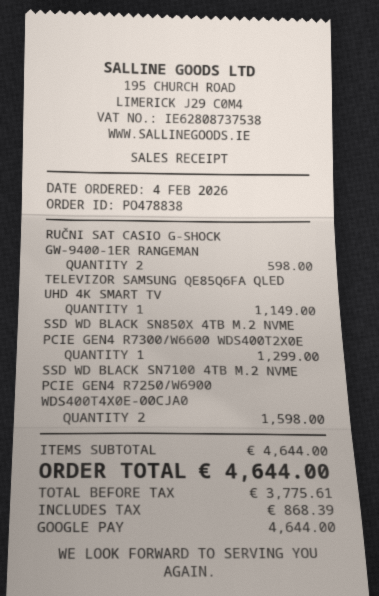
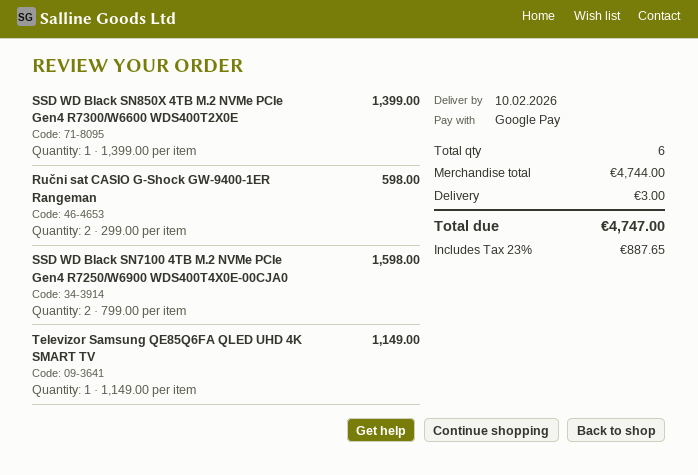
SSD WD BLACK SN850X 4TB M.2 NVME PCIE GEN4 R7300/W6600 WDS400T2X0E: 1 for 1299.00 -> 1 for 1399.00
subtotal: 4644.00 -> 4744.00
shipping: none -> 3.00
tax: 868.39 -> 887.65
total: 4644.00 -> 4747.00

